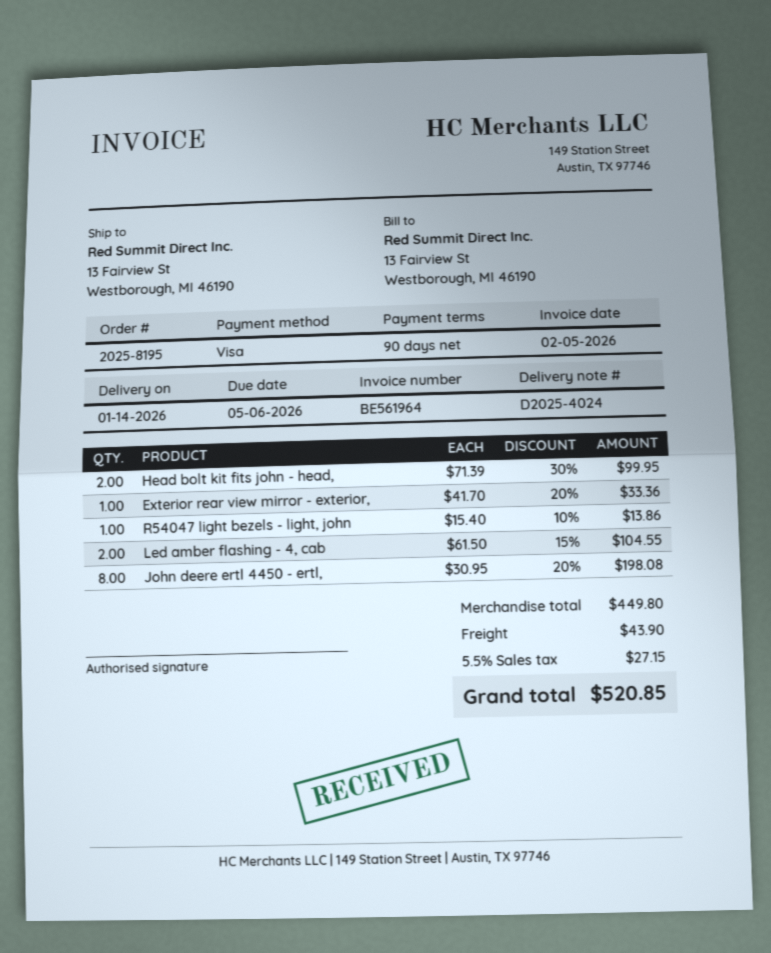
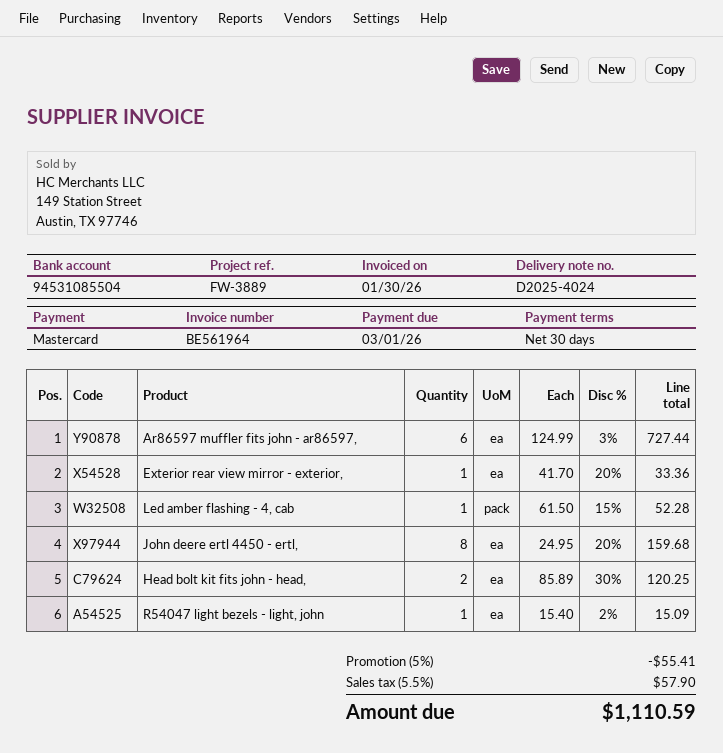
invoice date: 2026-02-05 -> 2026-01-30
payment terms: 90 days -> 30 days
due date: 2026-05-06 -> 2026-03-01
payment method: Visa -> Mastercard
Head bolt kit fits john - head,: 2 x 71.39 - 30% = 99.95 -> 2 x 85.89 - 30% = 120.25
R54047 light bezels - light, john: 1 x 15.40 - 10% = 13.86 -> 1 x 15.40 - 2% = 15.09
Led amber flashing - 4, cab: 2 x 61.50 - 15% = 104.55 -> 1 x 61.50 - 15% = 52.28
John deere ertl 4450 - ertl,: 8 x 30.95 - 20% = 198.08 -> 8 x 24.95 - 20% = 159.68
Ar86597 muffler fits john - ar86597,: none -> 6 x 124.99 - 3% = 727.44
discount: none -> 5% = 55.41
shipping: 43.90 -> none
tax: 5.5% = 27.15 -> 5.5% = 57.90
total: 520.85 -> 1110.59

